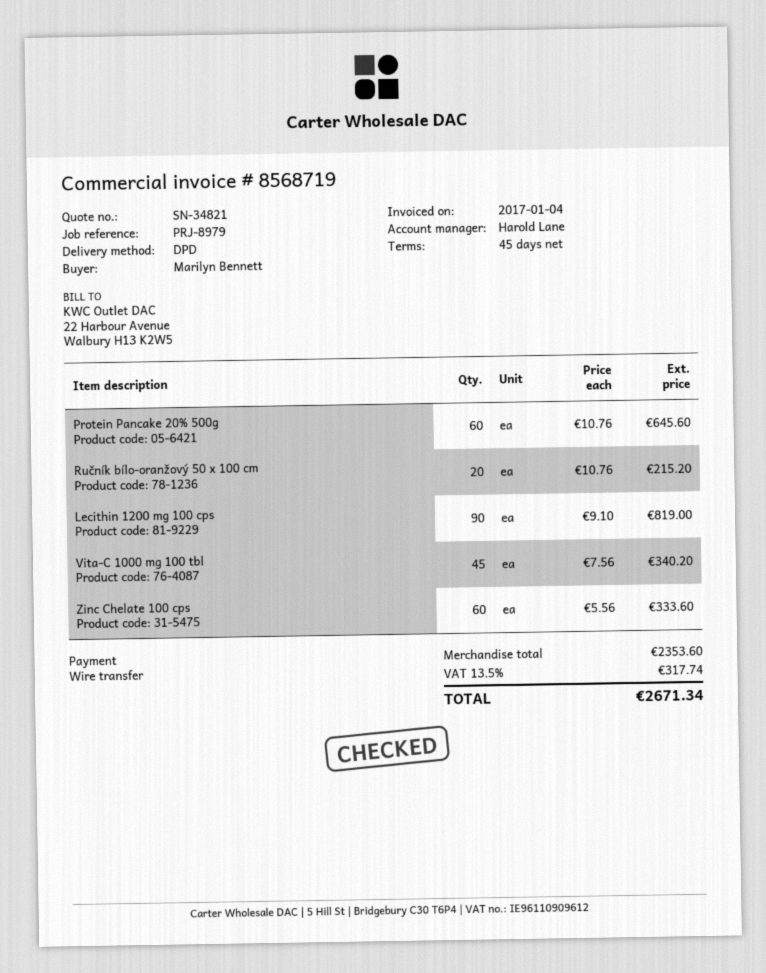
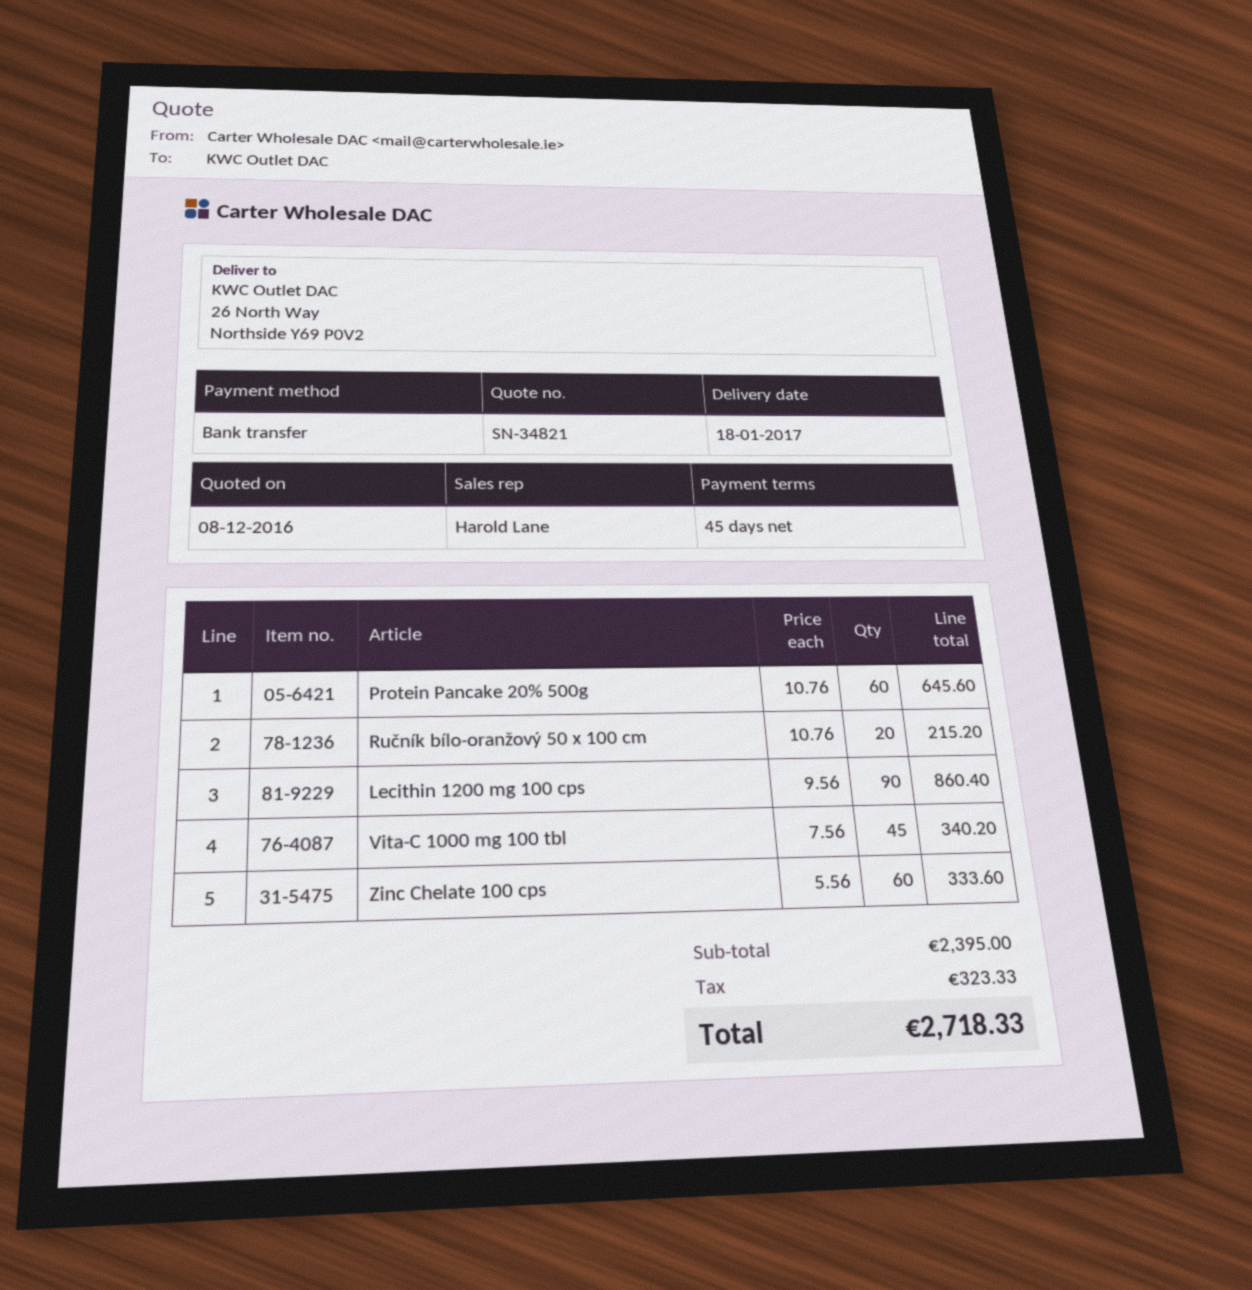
Lecithin 1200 mg 100 cps: 90 x 9.10 = 819.00 -> 90 x 9.56 = 860.40
subtotal: 2353.60 -> 2395.00
tax: 317.74 -> 323.33
total: 2671.34 -> 2718.33

